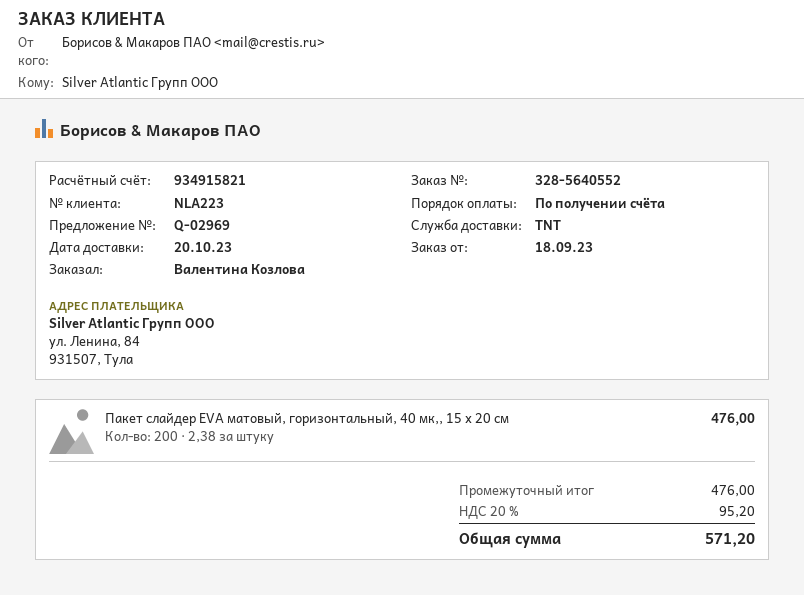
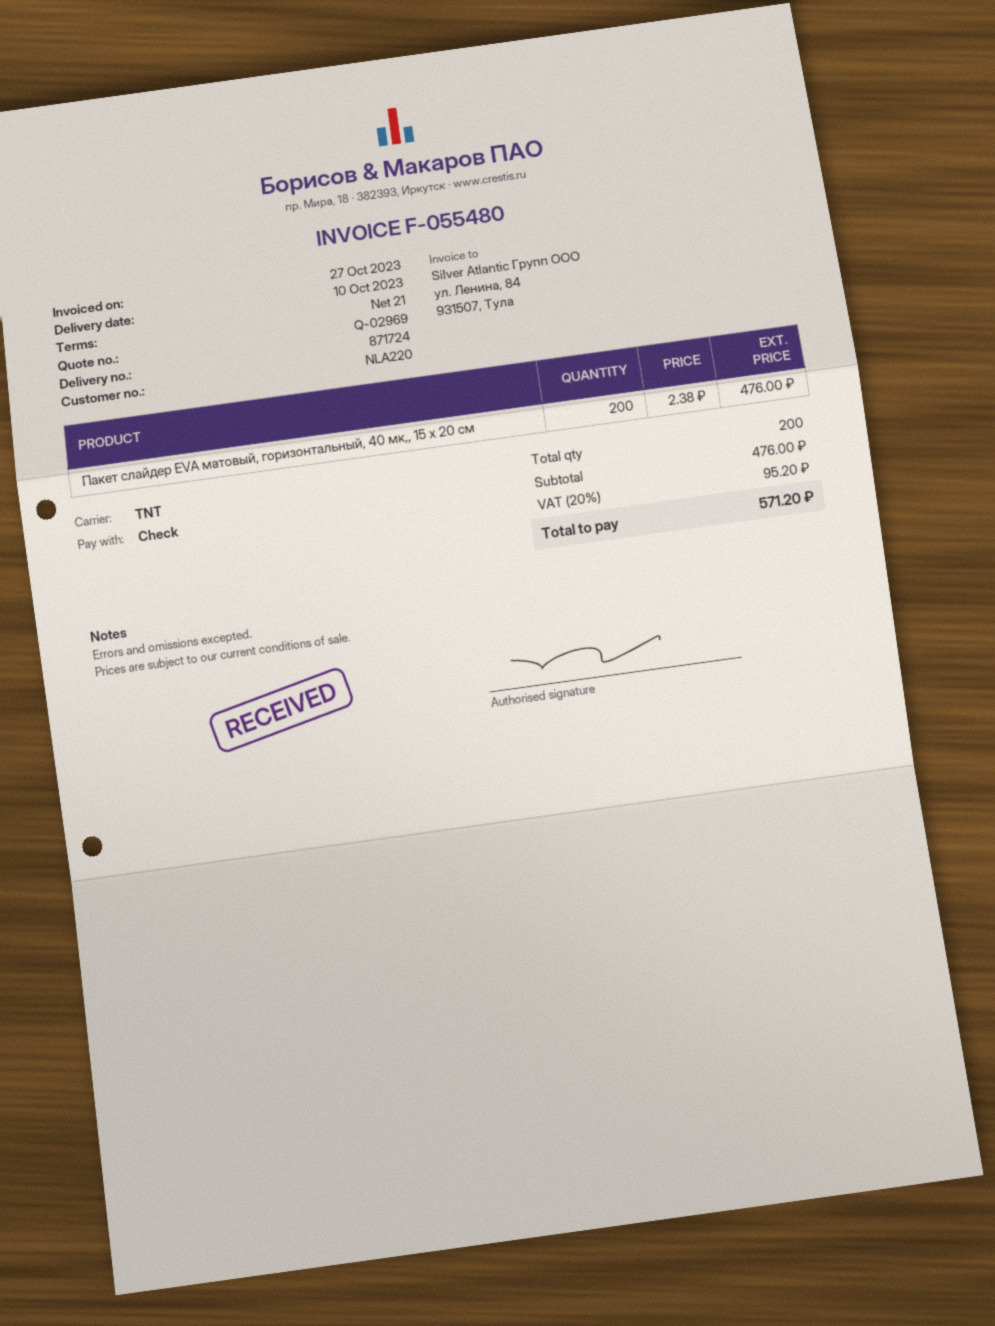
delivery date: 2023-10-20 -> 2023-10-10
payment terms: on receipt -> 21 days
customer number: NLA223 -> NLA220

